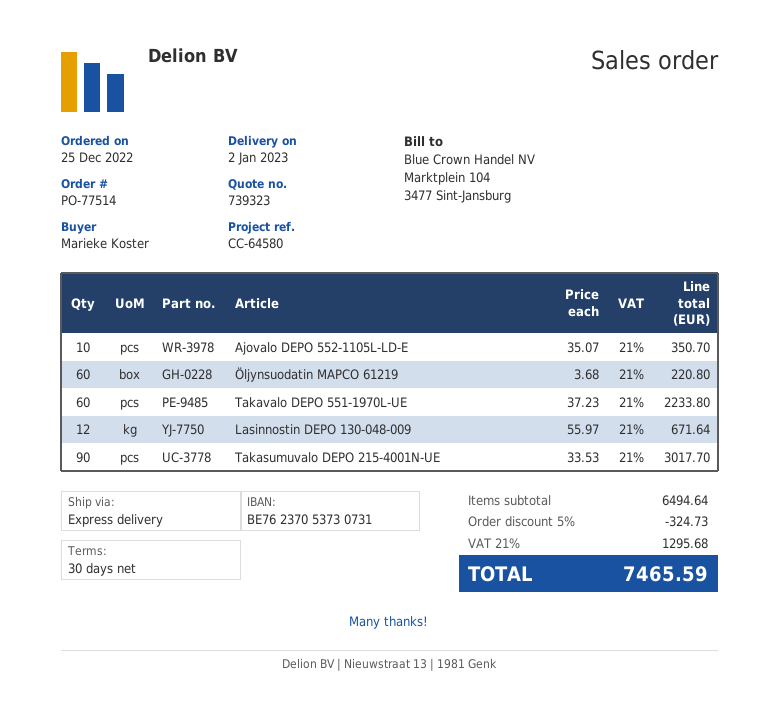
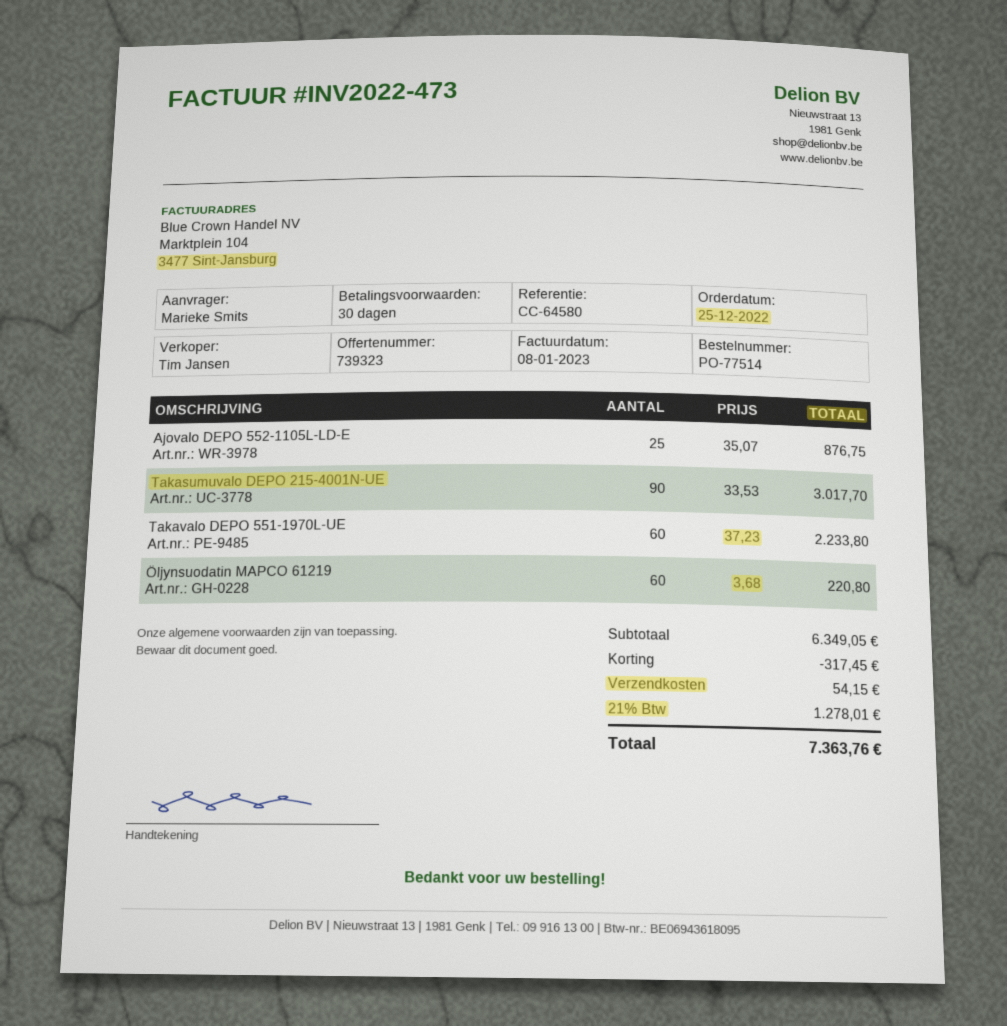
ordered by: Marieke Koster -> Marieke Smits
Ajovalo DEPO 552-1105L-LD-E: 10 x 35.07 = 350.70 -> 25 x 35.07 = 876.75
Lasinnostin DEPO 130-048-009: 12 x 55.97 = 671.64 -> none
subtotal: 6494.64 -> 6349.05
discount: 324.73 -> 317.45
shipping: none -> 54.15
tax: 21% = 1295.68 -> 21% = 1278.01
total: 7465.59 -> 7363.76

